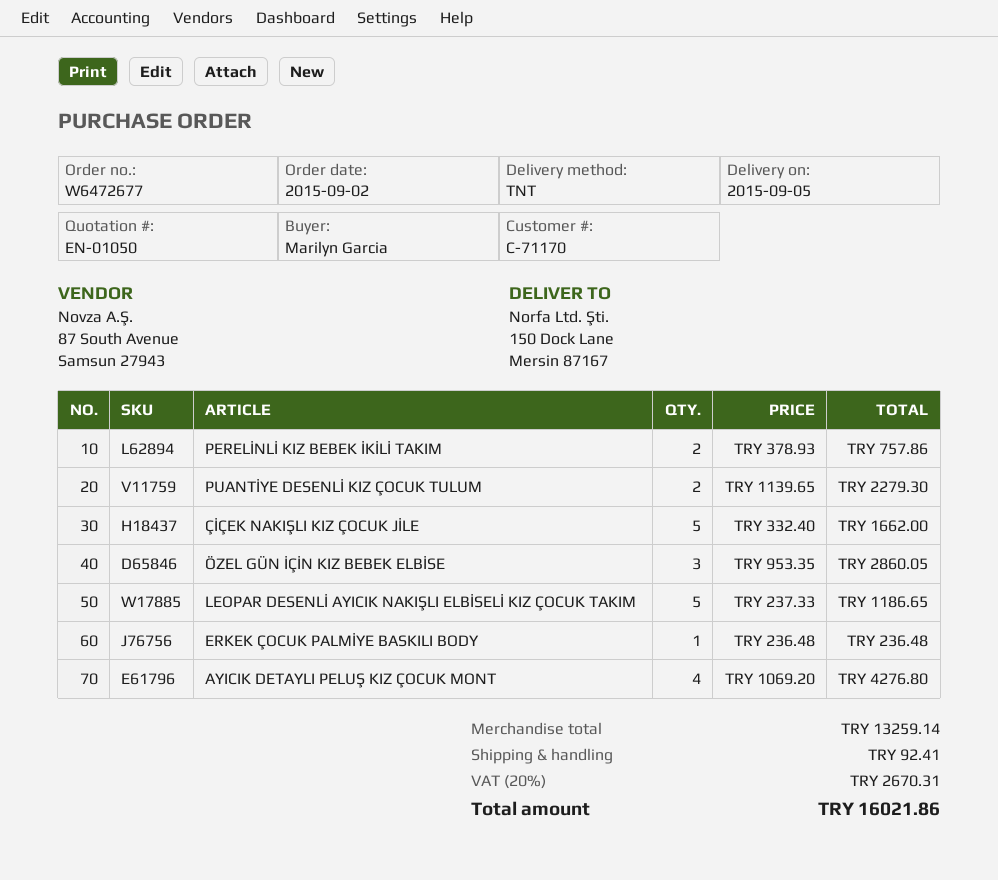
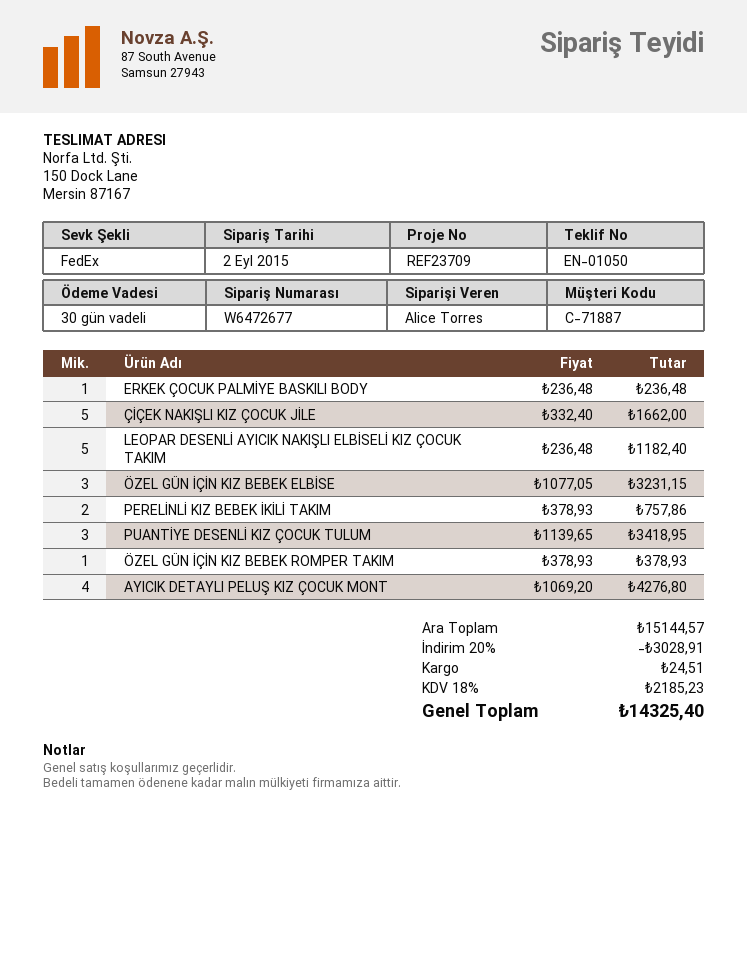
customer number: C-71170 -> C-71887
ordered by: Marilyn Garcia -> Alice Torres
shipping method: TNT -> FedEx
PUANTİYE DESENLİ KIZ ÇOCUK TULUM: 2 x 1139.65 = 2279.30 -> 3 x 1139.65 = 3418.95
ÖZEL GÜN İÇİN KIZ BEBEK ELBİSE: 3 x 953.35 = 2860.05 -> 3 x 1077.05 = 3231.15
LEOPAR DESENLİ AYICIK NAKIŞLI ELBİSELİ KIZ ÇOCUK TAKIM: 5 x 237.33 = 1186.65 -> 5 x 236.48 = 1182.40
ÖZEL GÜN İÇİN KIZ BEBEK ROMPER TAKIM: none -> 1 x 378.93 = 378.93
subtotal: 13259.14 -> 15144.57
discount: none -> 20% = 3028.91
shipping: 92.41 -> 24.51
tax: 20% = 2670.31 -> 18% = 2185.23
total: 16021.86 -> 14325.40

